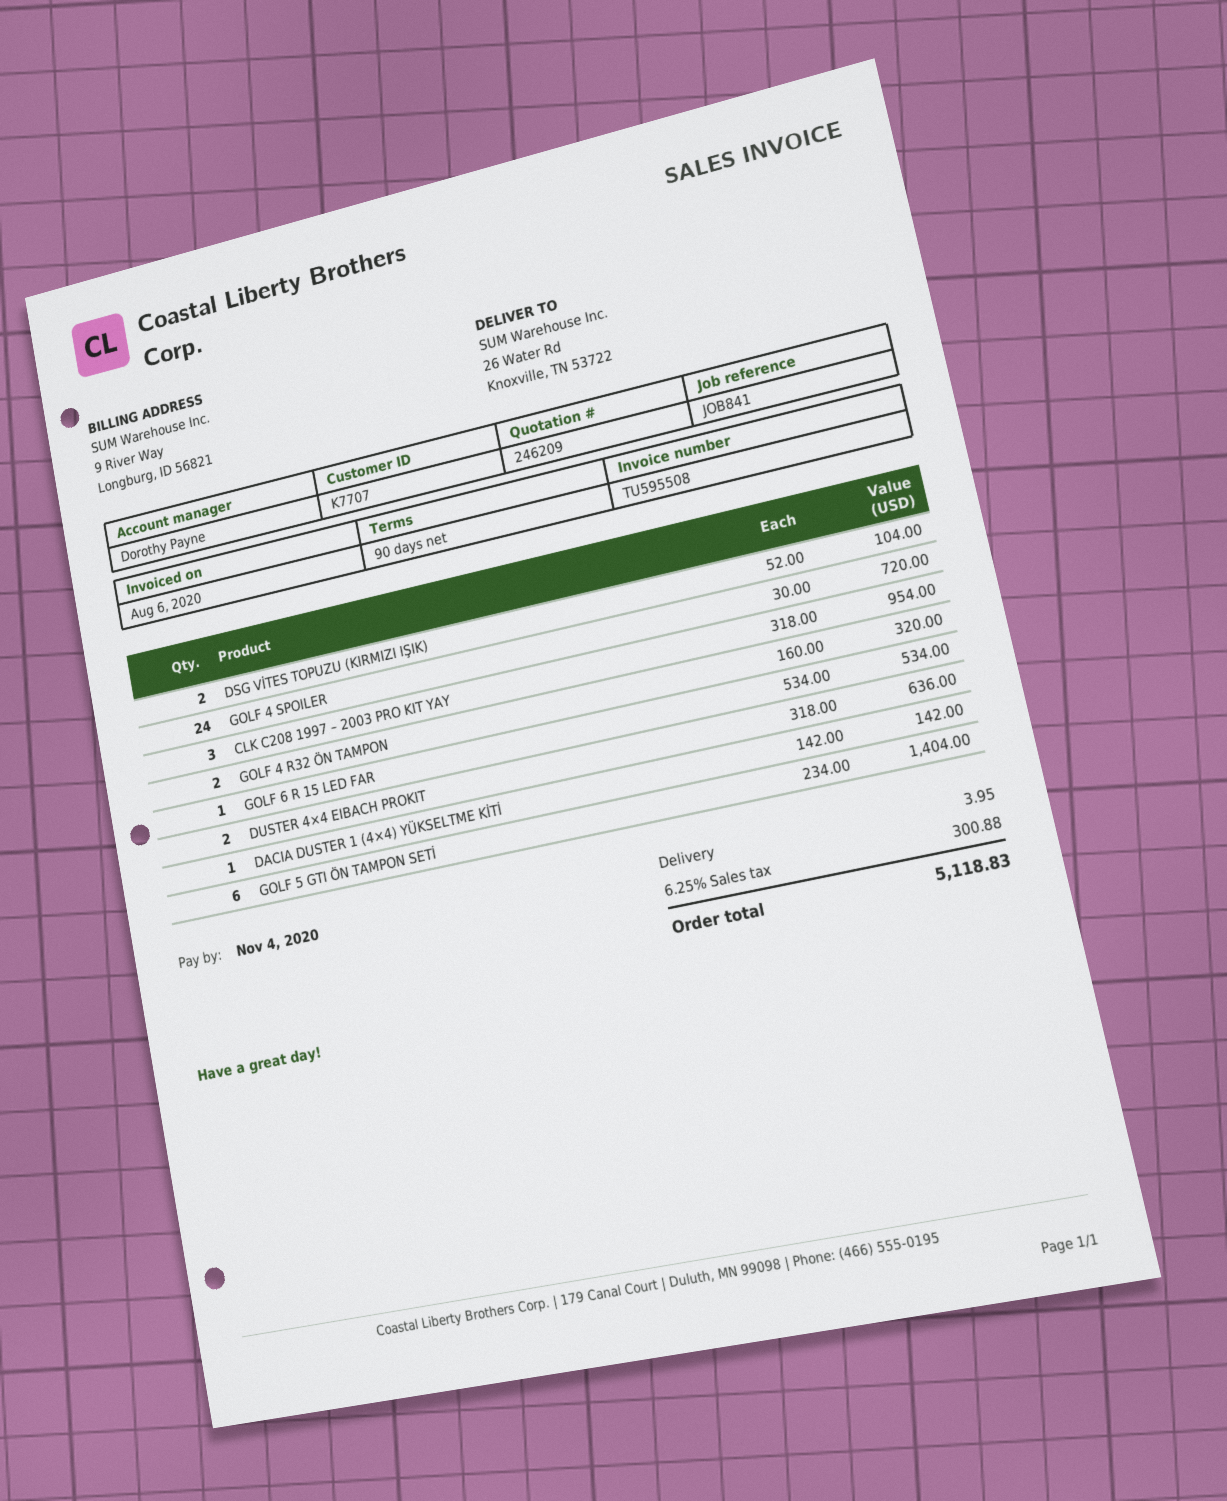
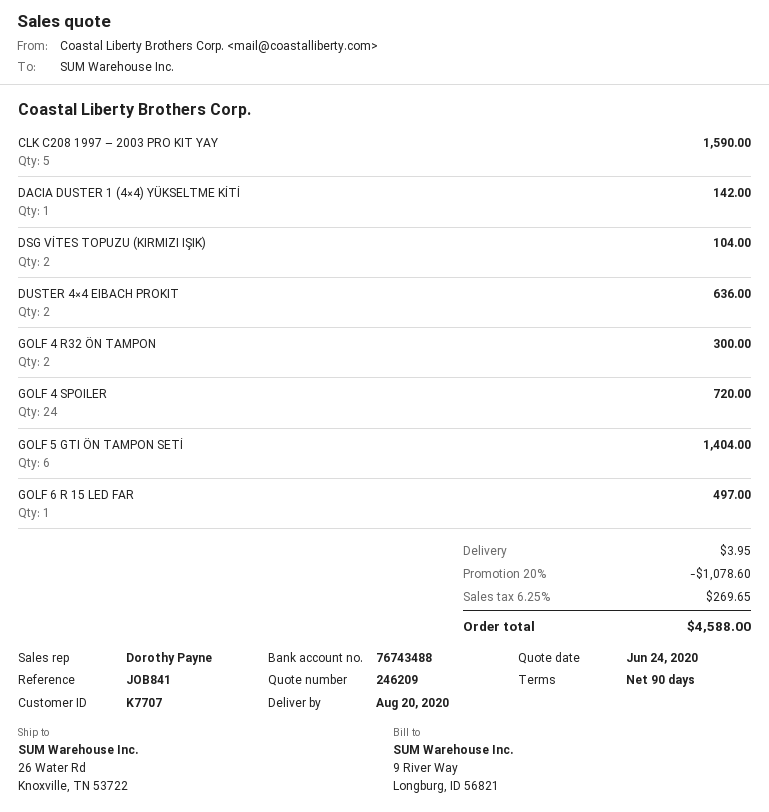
CLK C208 1997 – 2003 PRO KIT YAY: 3 for 954.00 -> 5 for 1590.00
GOLF 4 R32 ÖN TAMPON: 2 for 320.00 -> 2 for 300.00
GOLF 6 R 15 LED FAR: 1 for 534.00 -> 1 for 497.00
discount: none -> 20% = 1078.60
tax: 6.25% = 300.88 -> 6.25% = 269.65
total: 5118.83 -> 4588.00

